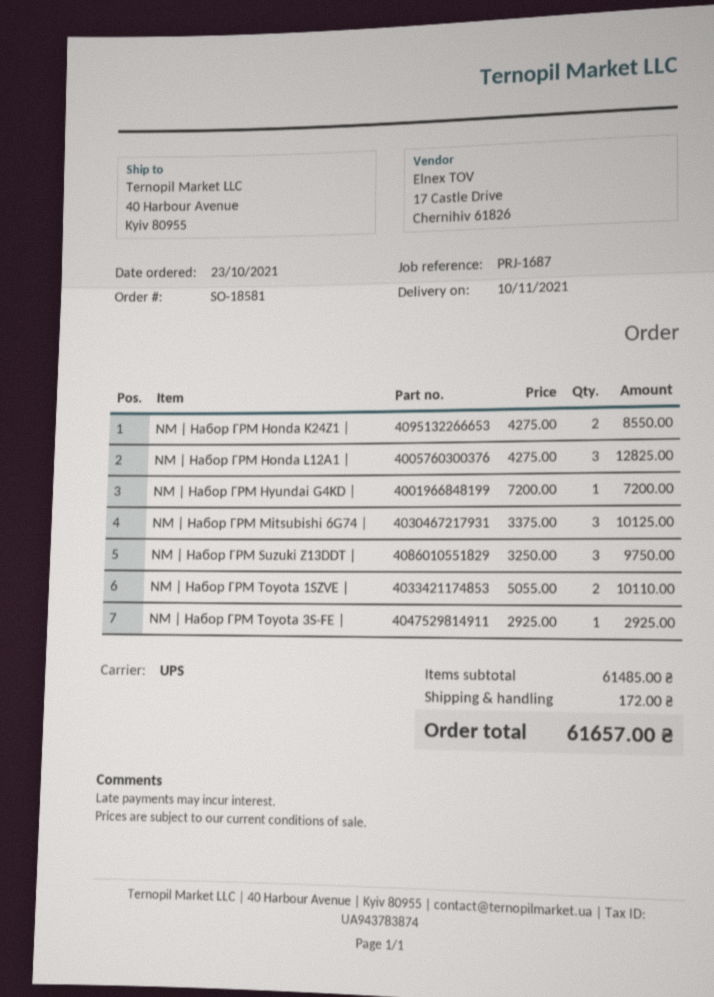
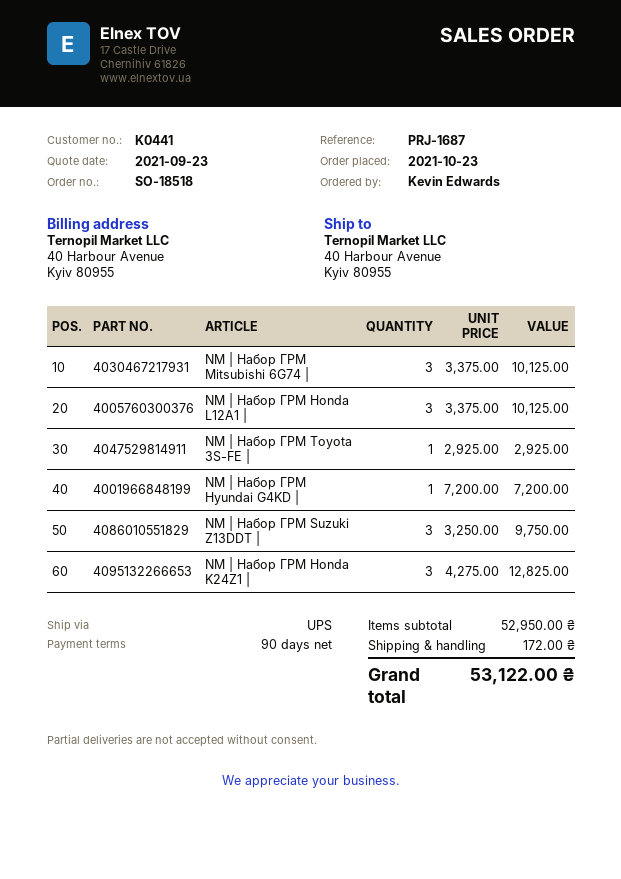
order number: SO-18581 -> SO-18518
NM | Набор ГРМ Honda K24Z1 |: 2 x 4275.00 = 8550.00 -> 3 x 4275.00 = 12825.00
NM | Набор ГРМ Honda L12A1 |: 3 x 4275.00 = 12825.00 -> 3 x 3375.00 = 10125.00
NM | Набор ГРМ Toyota 1SZVE |: 2 x 5055.00 = 10110.00 -> none
subtotal: 61485.00 -> 52950.00
total: 61657.00 -> 53122.00

